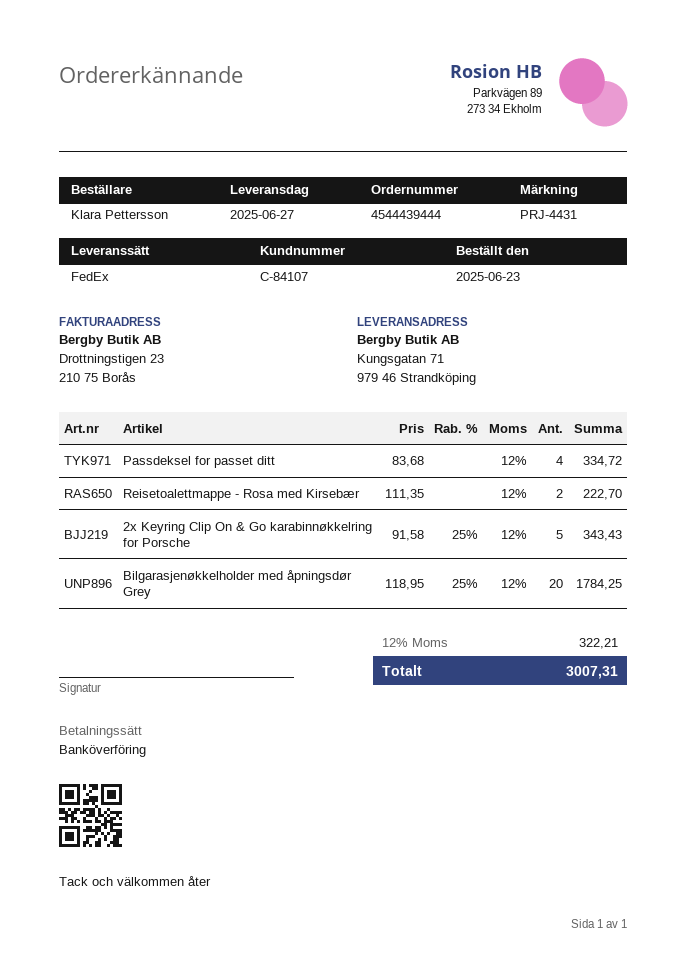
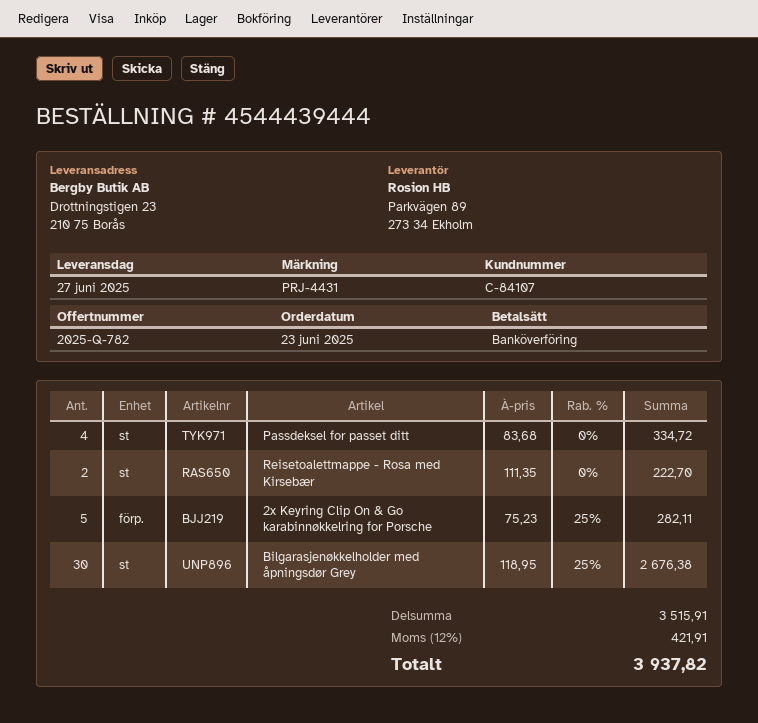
ship to: Kungsgatan 71, 979 46 Strandköping -> Drottningstigen 23, 210 75 Borås
2x Keyring Clip On & Go karabinnøkkelring for Porsche: 5 x 91.58 - 25% = 343.43 -> 5 x 75.23 - 25% = 282.11
Bilgarasjenøkkelholder med åpningsdør Grey: 20 x 118.95 - 25% = 1784.25 -> 30 x 118.95 - 25% = 2676.38
tax: 12% = 322.21 -> 12% = 421.91
total: 3007.31 -> 3937.82

